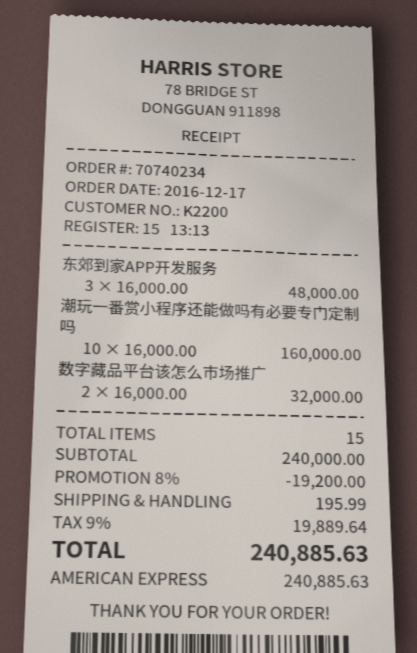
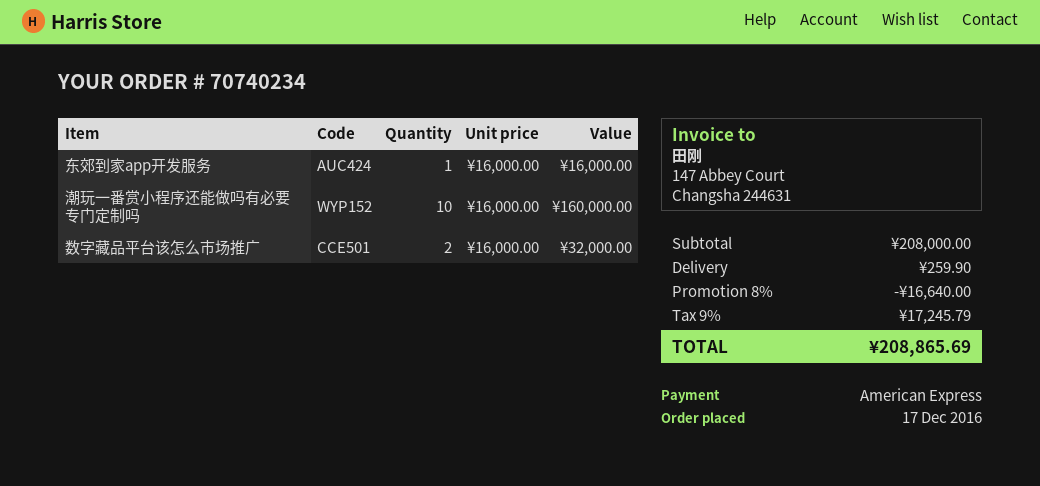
东郊到家APP开发服务: 3 x 16000.00 = 48000.00 -> 1 x 16000.00 = 16000.00
subtotal: 240000.00 -> 208000.00
discount: 8% = 19200.00 -> 8% = 16640.00
shipping: 195.99 -> 259.90
tax: 9% = 19889.64 -> 9% = 17245.79
total: 240885.63 -> 208865.69

